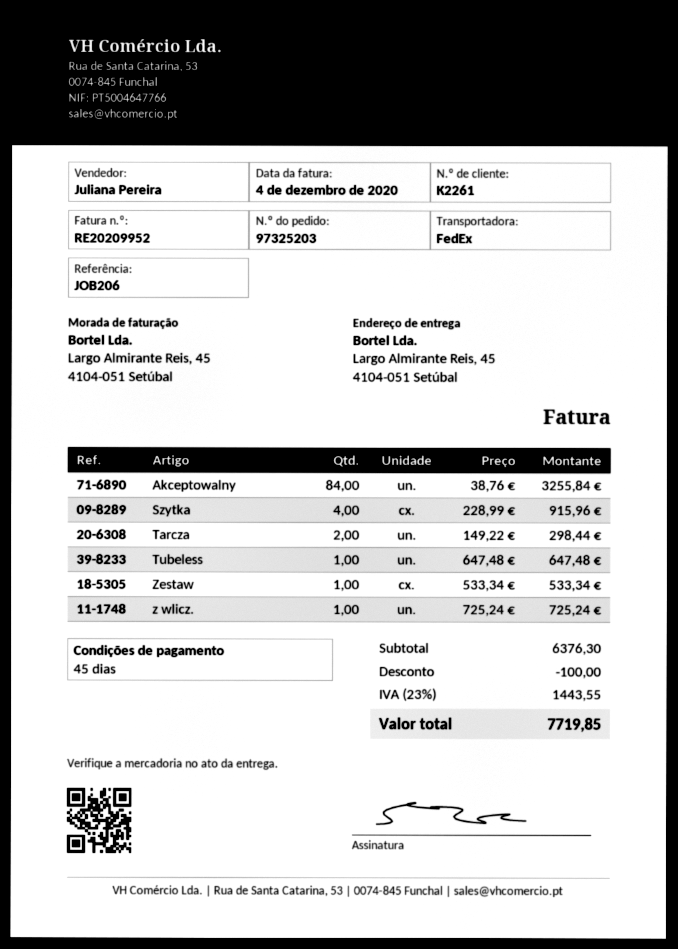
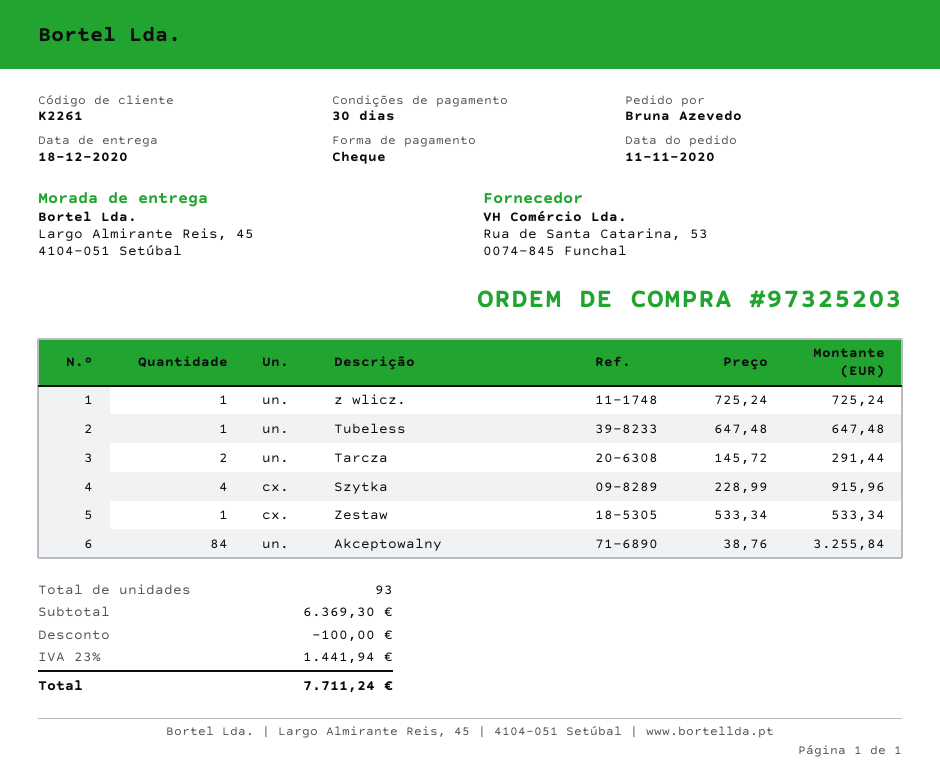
payment terms: 45 days -> 30 days
Tarcza: 2 x 149.22 = 298.44 -> 2 x 145.72 = 291.44
subtotal: 6376.30 -> 6369.30
tax: 23% = 1443.55 -> 23% = 1441.94
total: 7719.85 -> 7711.24

